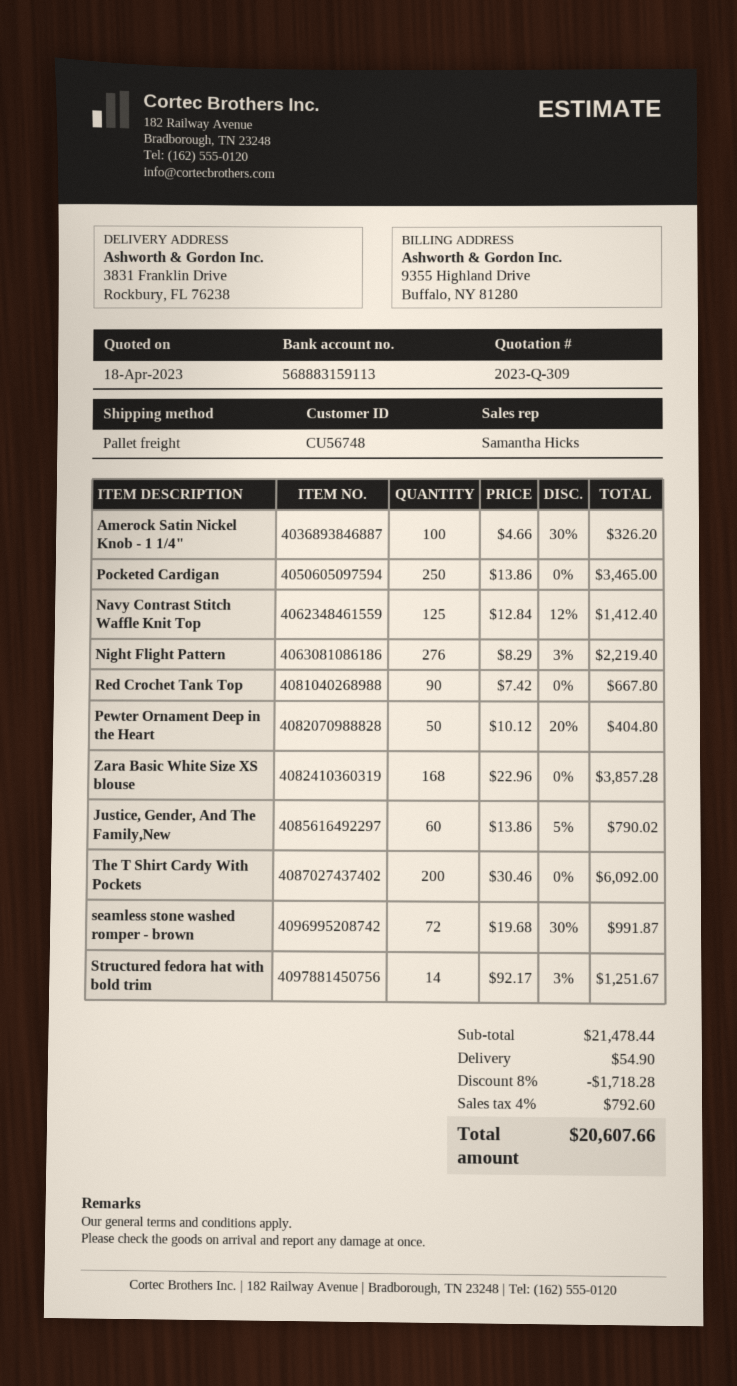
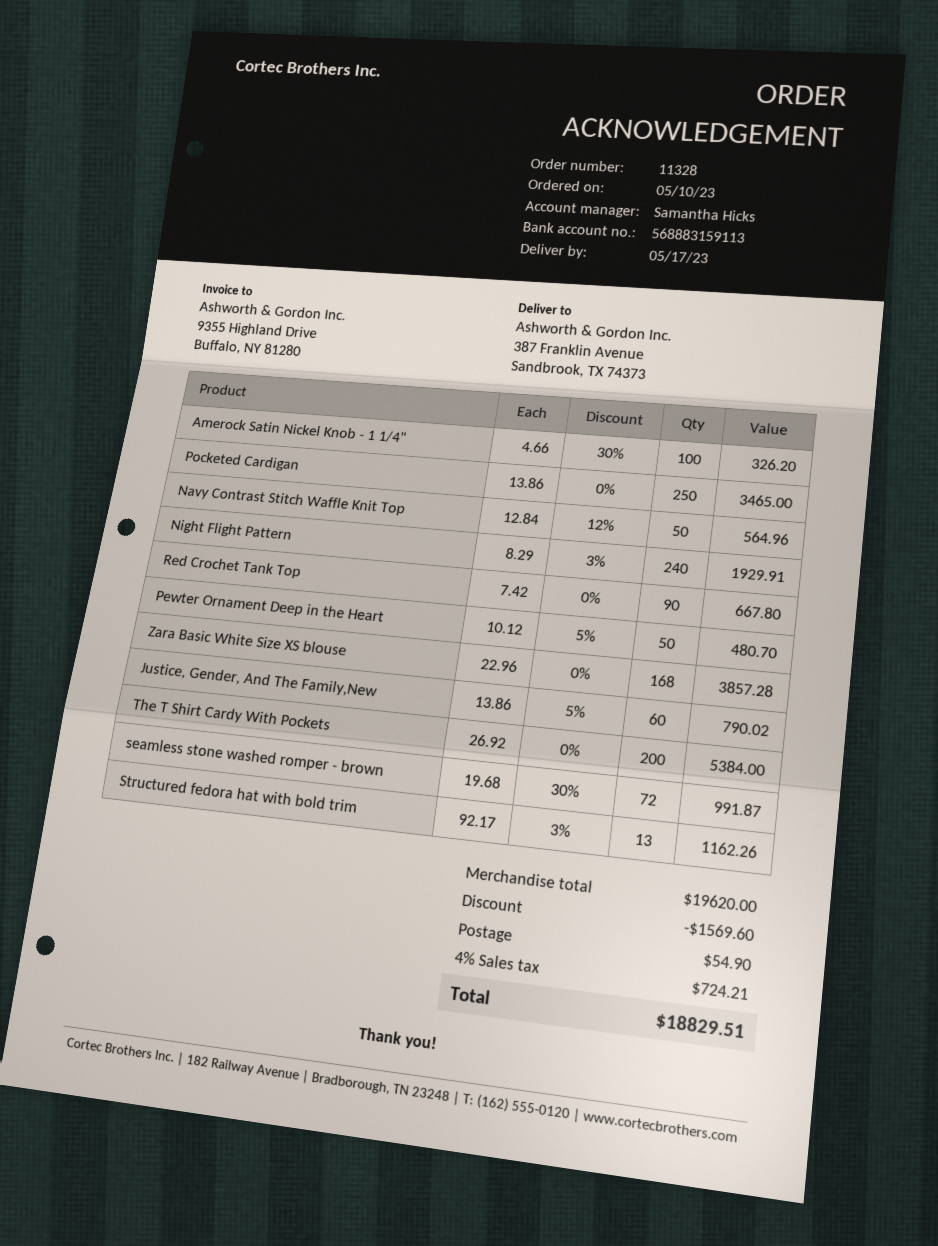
ship to: 3831 Franklin Drive, Rockbury, FL 76238 -> 387 Franklin Avenue, Sandbrook, TX 74373
Navy Contrast Stitch Waffle Knit Top: 125 x 12.84 - 12% = 1412.40 -> 50 x 12.84 - 12% = 564.96
Night Flight Pattern: 276 x 8.29 - 3% = 2219.40 -> 240 x 8.29 - 3% = 1929.91
Pewter Ornament Deep in the Heart: 50 x 10.12 - 20% = 404.80 -> 50 x 10.12 - 5% = 480.70
The T Shirt Cardy With Pockets: 200 x 30.46 = 6092.00 -> 200 x 26.92 = 5384.00
Structured fedora hat with bold trim: 14 x 92.17 - 3% = 1251.67 -> 13 x 92.17 - 3% = 1162.26
subtotal: 21478.44 -> 19620.00
discount: 1718.28 -> 1569.60
tax: 4% = 792.60 -> 4% = 724.21
total: 20607.66 -> 18829.51

